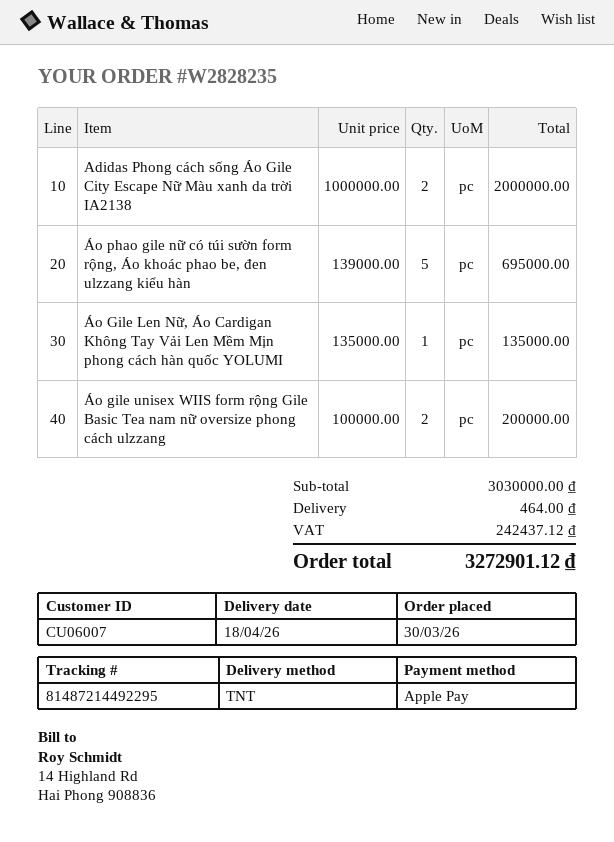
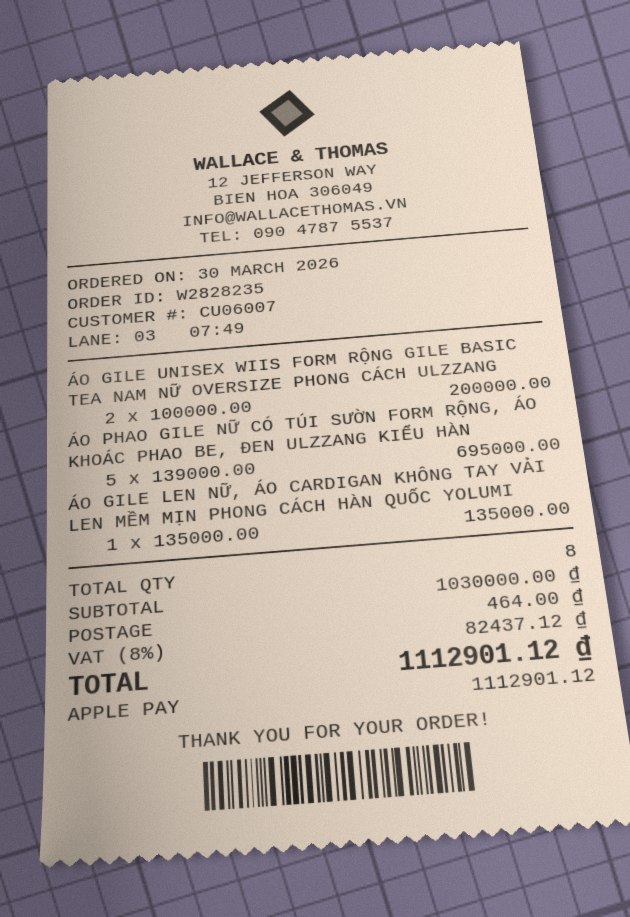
Adidas Phong cách sống Áo Gile City Escape Nữ Màu xanh da trời IA2138: 2 x 1000000.00 = 2000000.00 -> none
subtotal: 3030000.00 -> 1030000.00
tax: 242437.12 -> 82437.12
total: 3272901.12 -> 1112901.12

